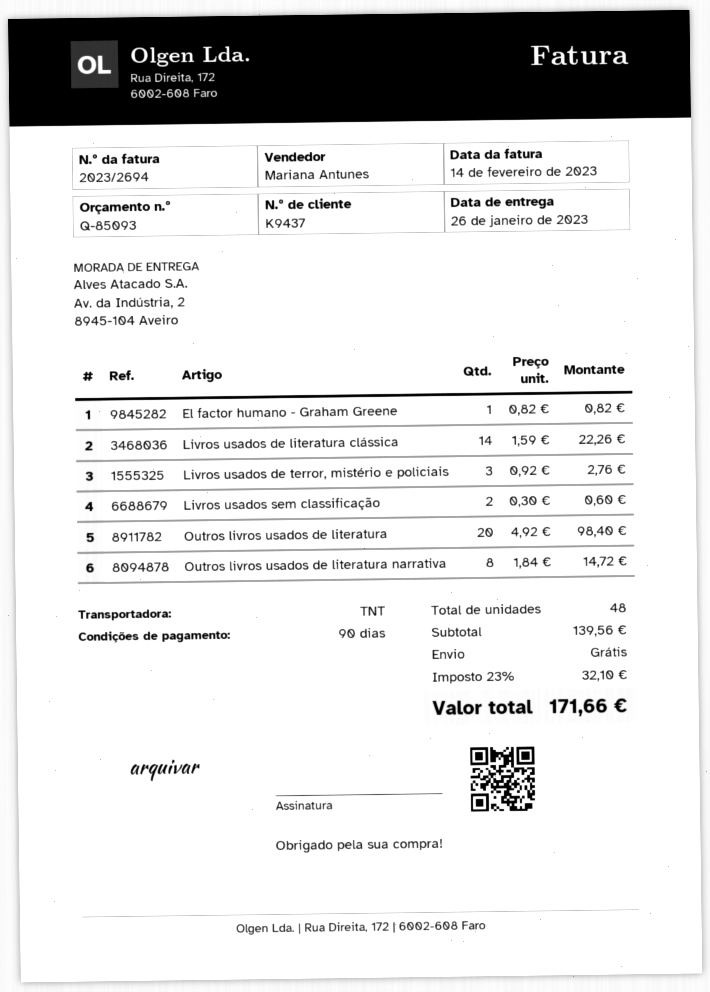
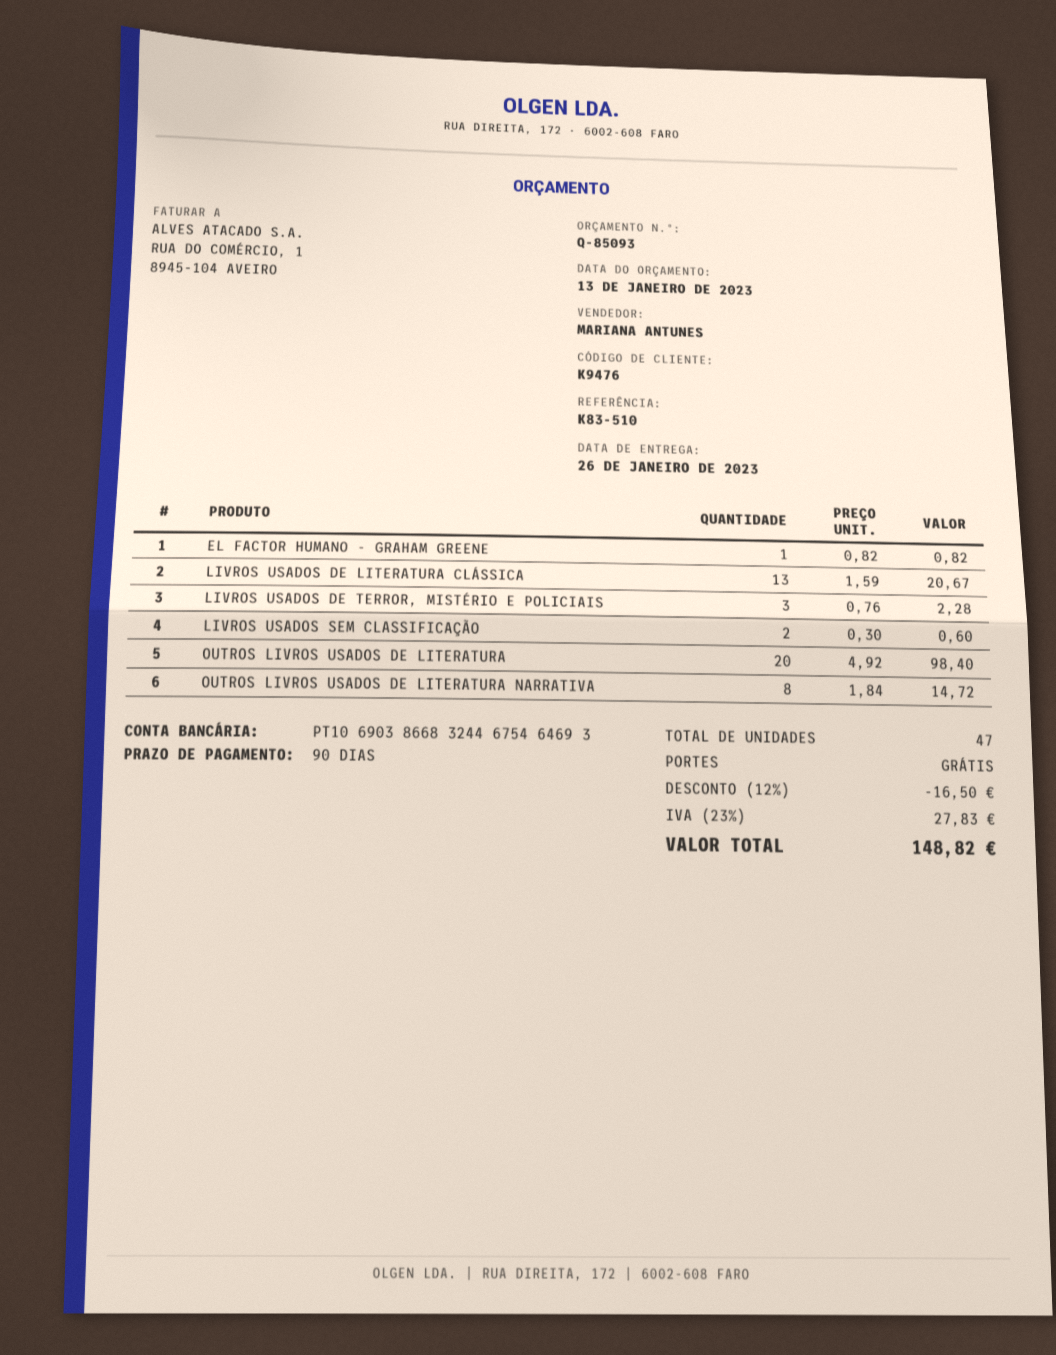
customer number: K9437 -> K9476
Livros usados de literatura clássica: 14 x 1.59 = 22.26 -> 13 x 1.59 = 20.67
Livros usados de terror, mistério e policiais: 3 x 0.92 = 2.76 -> 3 x 0.76 = 2.28
total quantity: 48 -> 47
discount: none -> 12% = 16.50
tax: 23% = 32.10 -> 23% = 27.83
total: 171.66 -> 148.82

